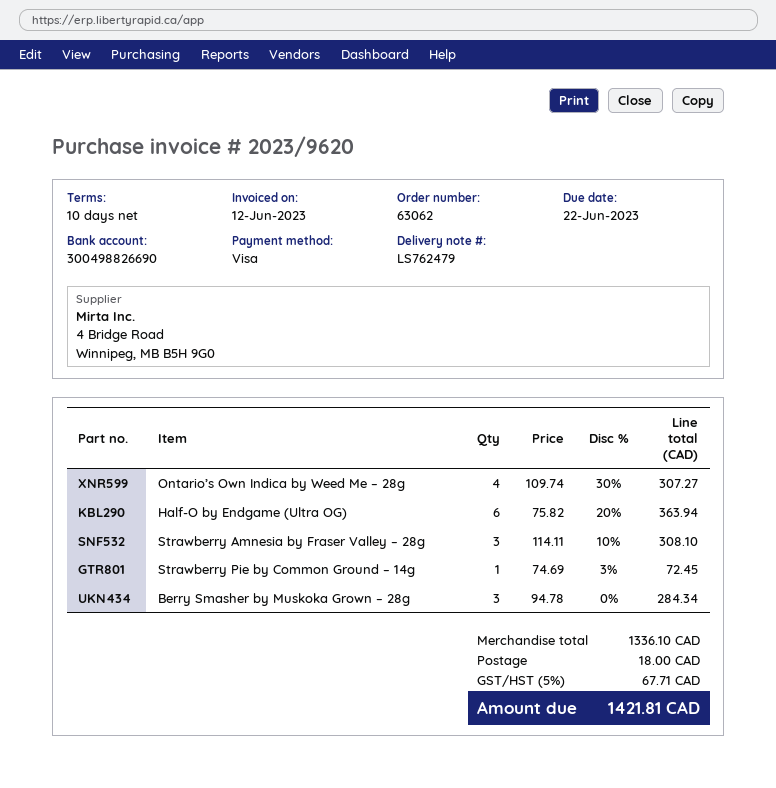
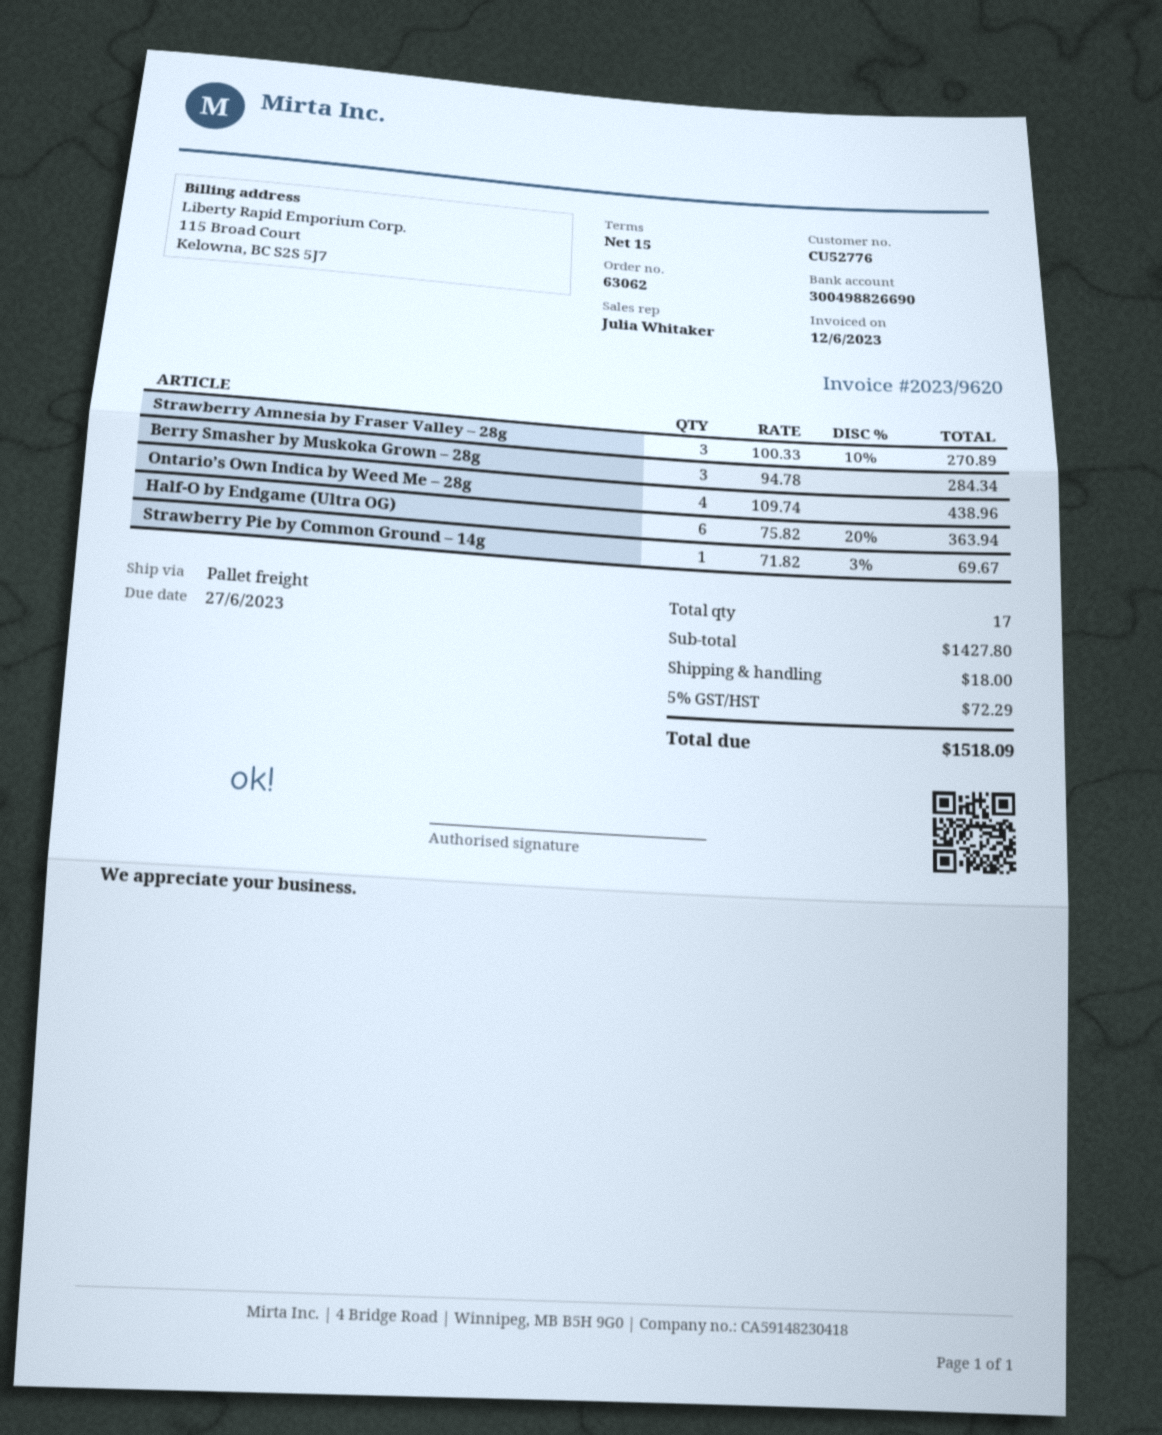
payment terms: 10 days -> 15 days
due date: 2023-06-22 -> 2023-06-27
Ontario’s Own Indica by Weed Me – 28g: 4 x 109.74 - 30% = 307.27 -> 4 x 109.74 = 438.96
Strawberry Amnesia by Fraser Valley – 28g: 3 x 114.11 - 10% = 308.10 -> 3 x 100.33 - 10% = 270.89
Strawberry Pie by Common Ground – 14g: 1 x 74.69 - 3% = 72.45 -> 1 x 71.82 - 3% = 69.67
subtotal: 1336.10 -> 1427.80
tax: 5% = 67.71 -> 5% = 72.29
total: 1421.81 -> 1518.09

